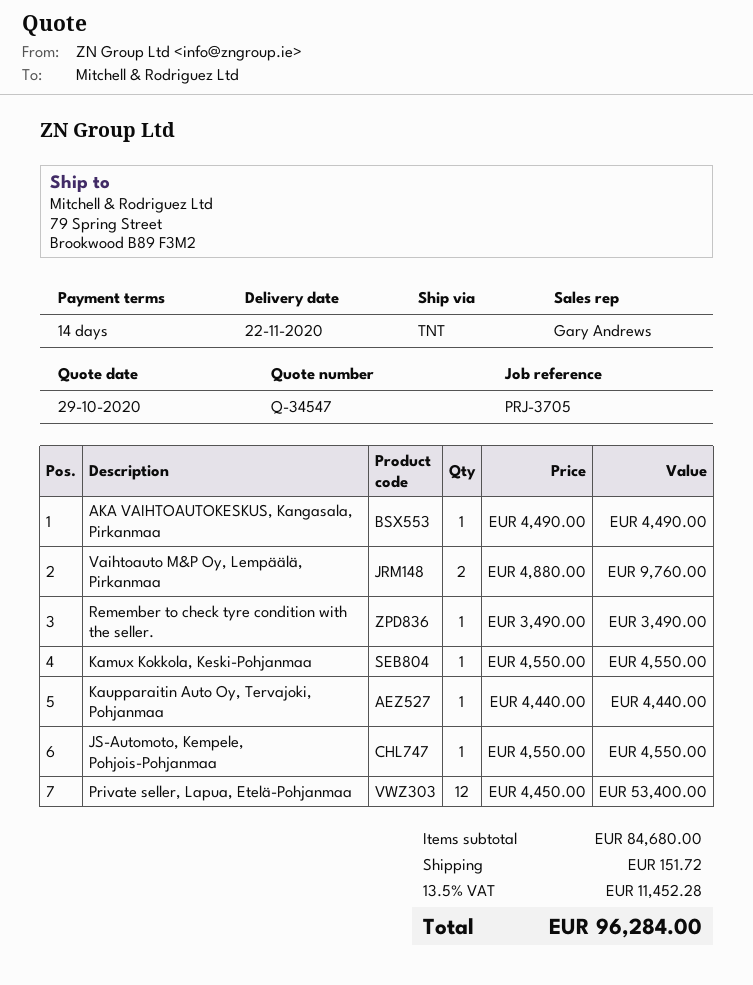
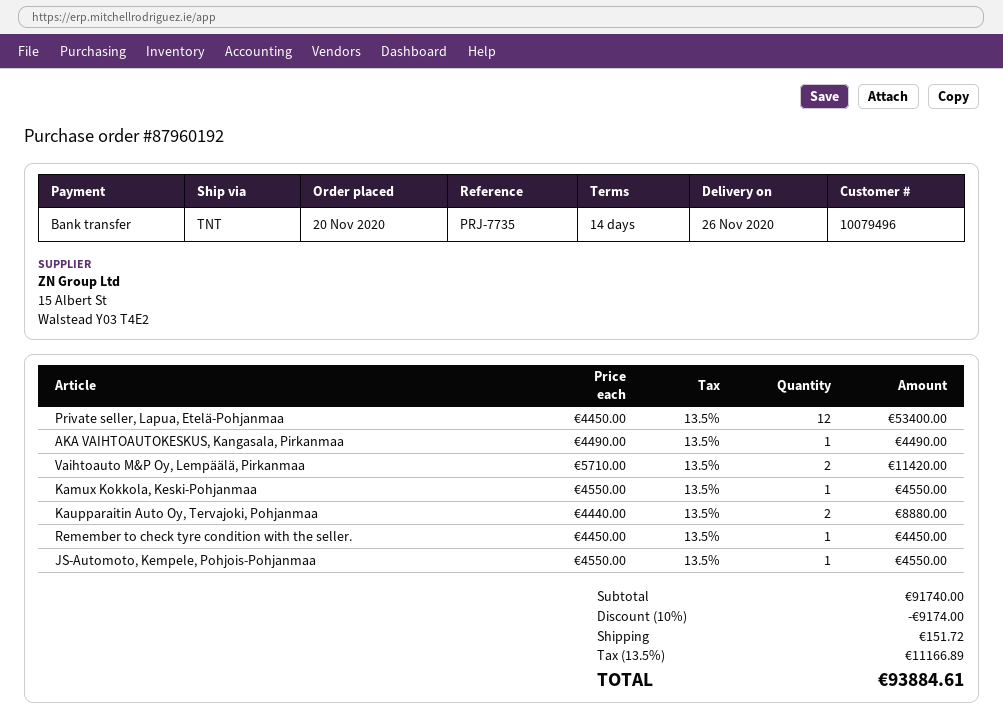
delivery date: 2020-11-22 -> 2020-11-26
reference: PRJ-3705 -> PRJ-7735
Vaihtoauto M&P Oy, Lempäälä, Pirkanmaa: 2 x 4880.00 = 9760.00 -> 2 x 5710.00 = 11420.00
Remember to check tyre condition with the seller.: 1 x 3490.00 = 3490.00 -> 1 x 4450.00 = 4450.00
Kaupparaitin Auto Oy, Tervajoki, Pohjanmaa: 1 x 4440.00 = 4440.00 -> 2 x 4440.00 = 8880.00
subtotal: 84680.00 -> 91740.00
discount: none -> 10% = 9174.00
tax: 13.5% = 11452.28 -> 13.5% = 11166.89
total: 96284.00 -> 93884.61

